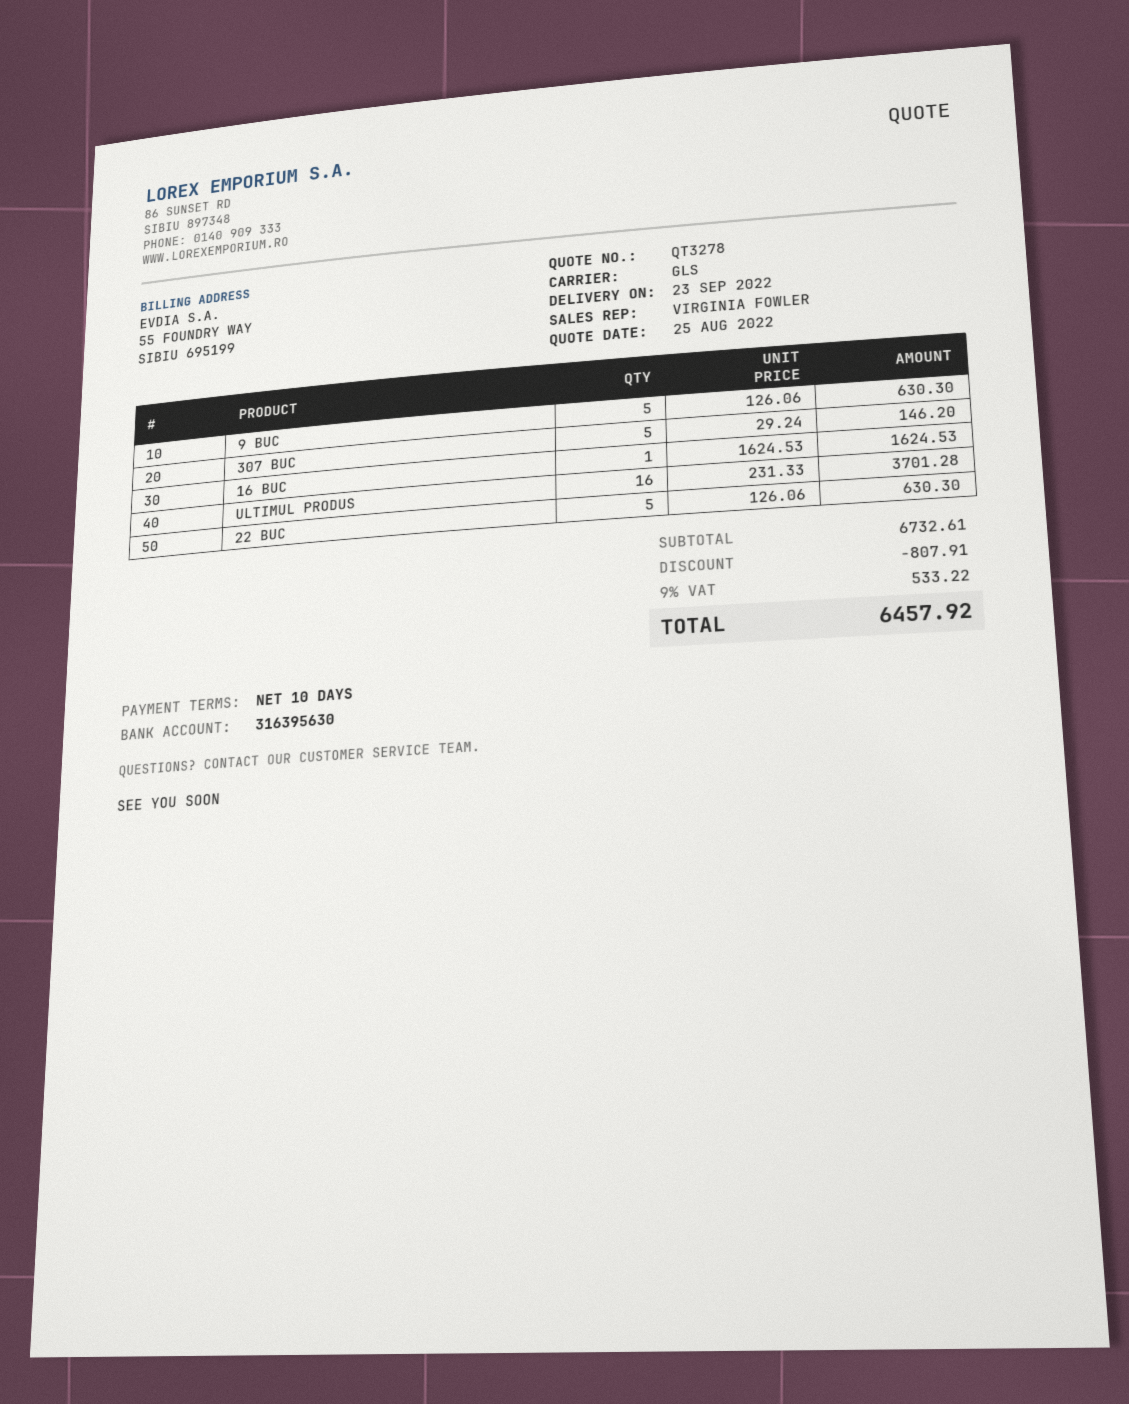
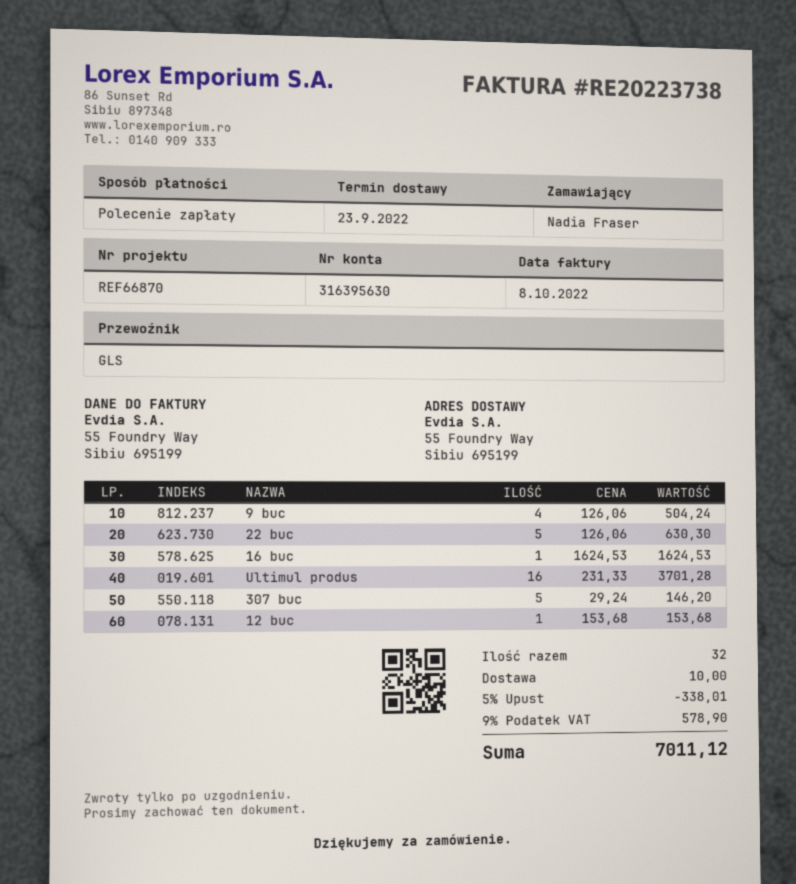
9 BUC: 5 x 126.06 = 630.30 -> 4 x 126.06 = 504.24
12 buc: none -> 1 x 153.68 = 153.68
discount: 807.91 -> 338.01
shipping: none -> 10.00
tax: 9% = 533.22 -> 9% = 578.90
total: 6457.92 -> 7011.12

